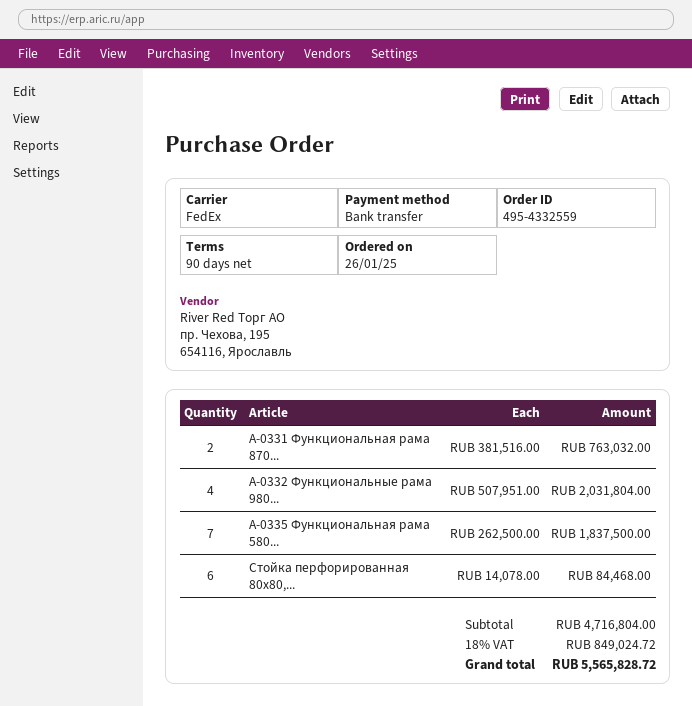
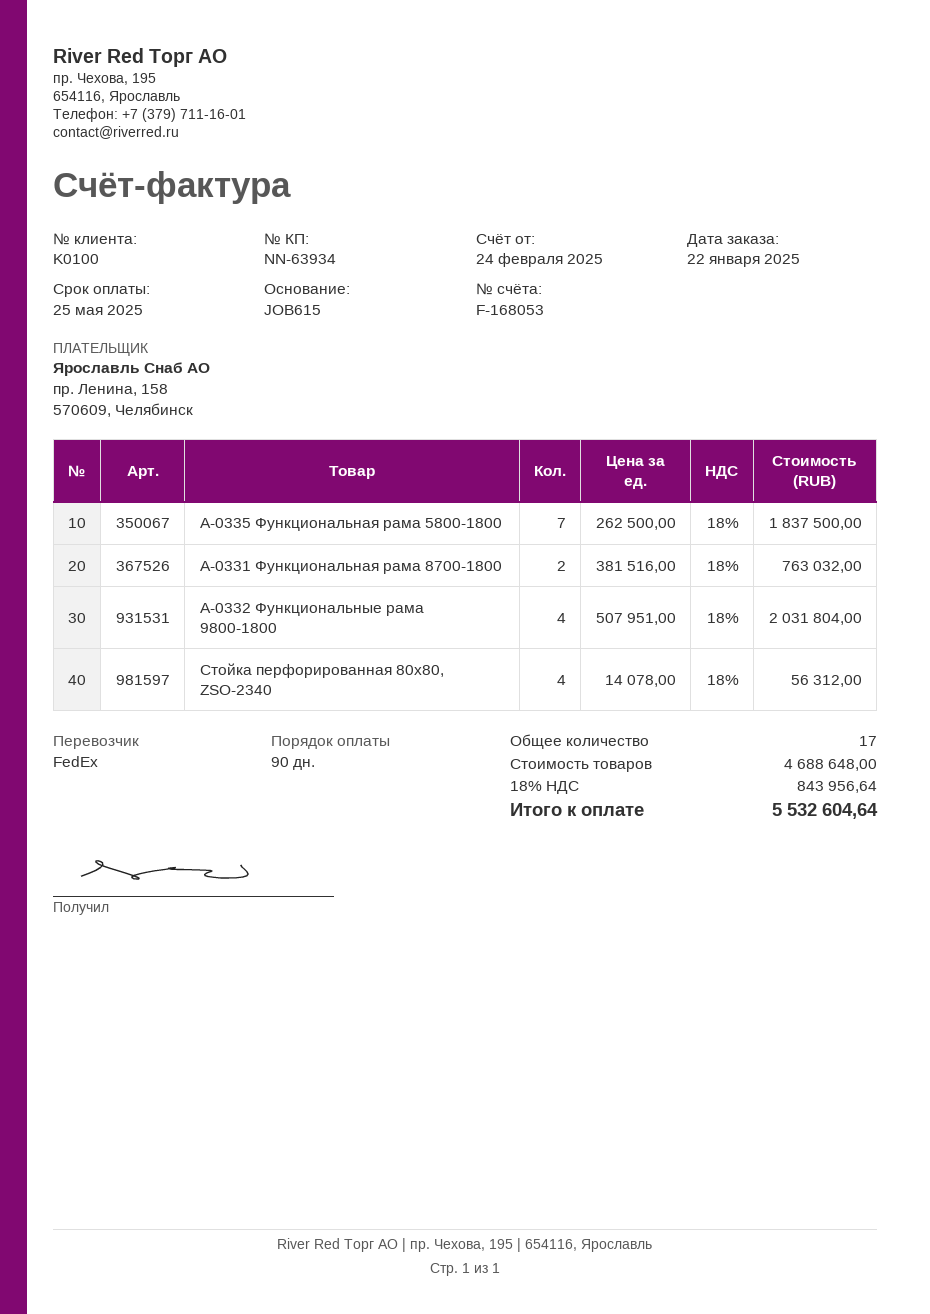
order date: 2025-01-26 -> 2025-01-22
Стойка перфорированная 80х80,...: 6 x 14078.00 = 84468.00 -> 4 x 14078.00 = 56312.00
subtotal: 4716804.00 -> 4688648.00
tax: 18% = 849024.72 -> 18% = 843956.64
total: 5565828.72 -> 5532604.64

